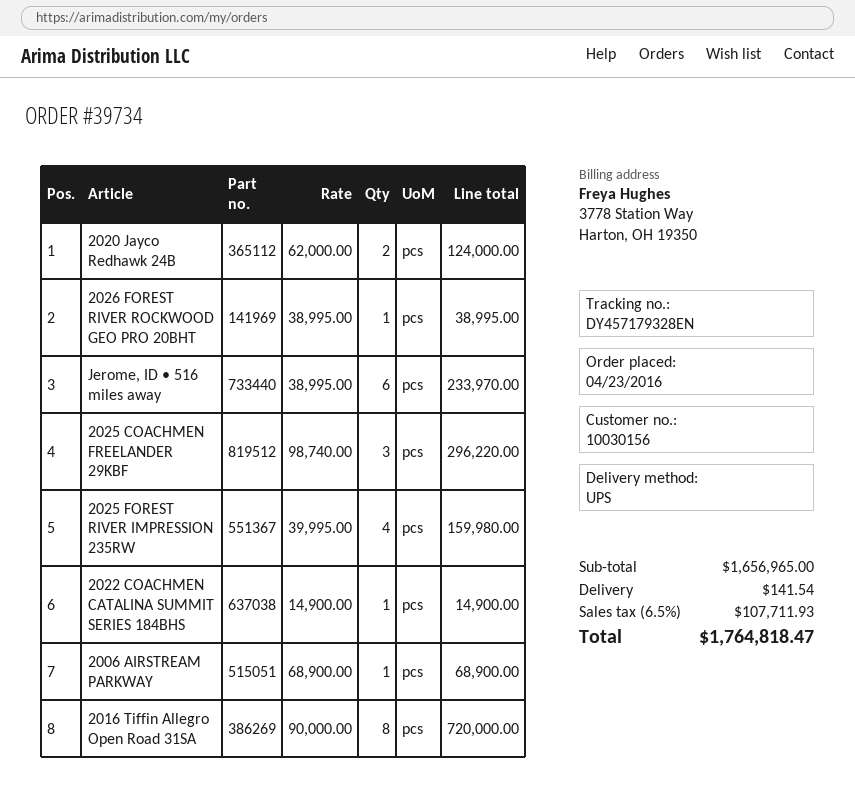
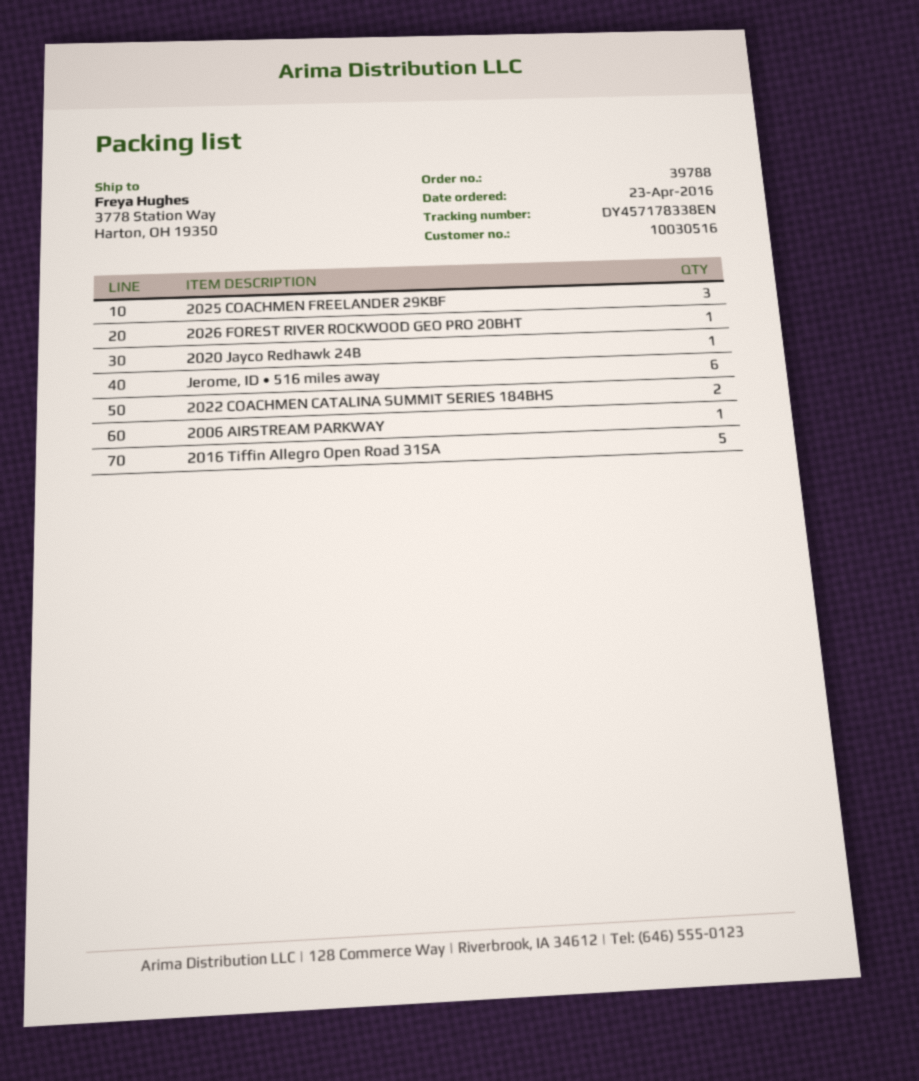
order number: 39734 -> 39788
customer number: 10030156 -> 10030516
tracking number: DY457179328EN -> DY457178338EN
2020 Jayco Redhawk 24B: 2 -> 1
2025 FOREST RIVER IMPRESSION 235RW: 4 -> none
2022 COACHMEN CATALINA SUMMIT SERIES 184BHS: 1 -> 2
2016 Tiffin Allegro Open Road 31SA: 8 -> 5

